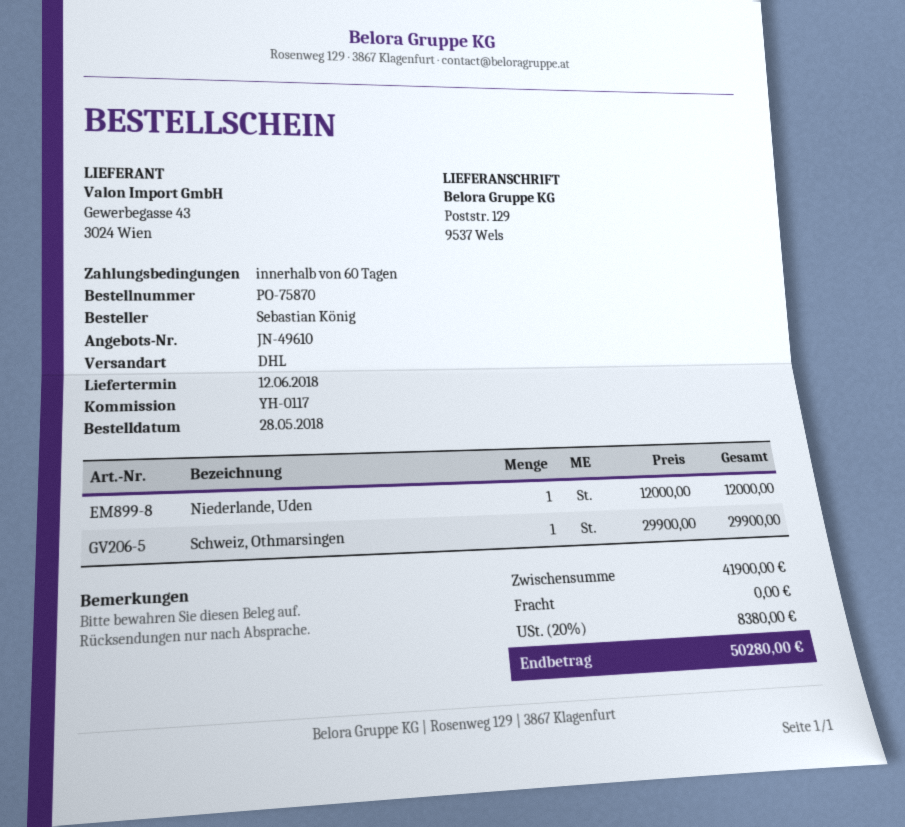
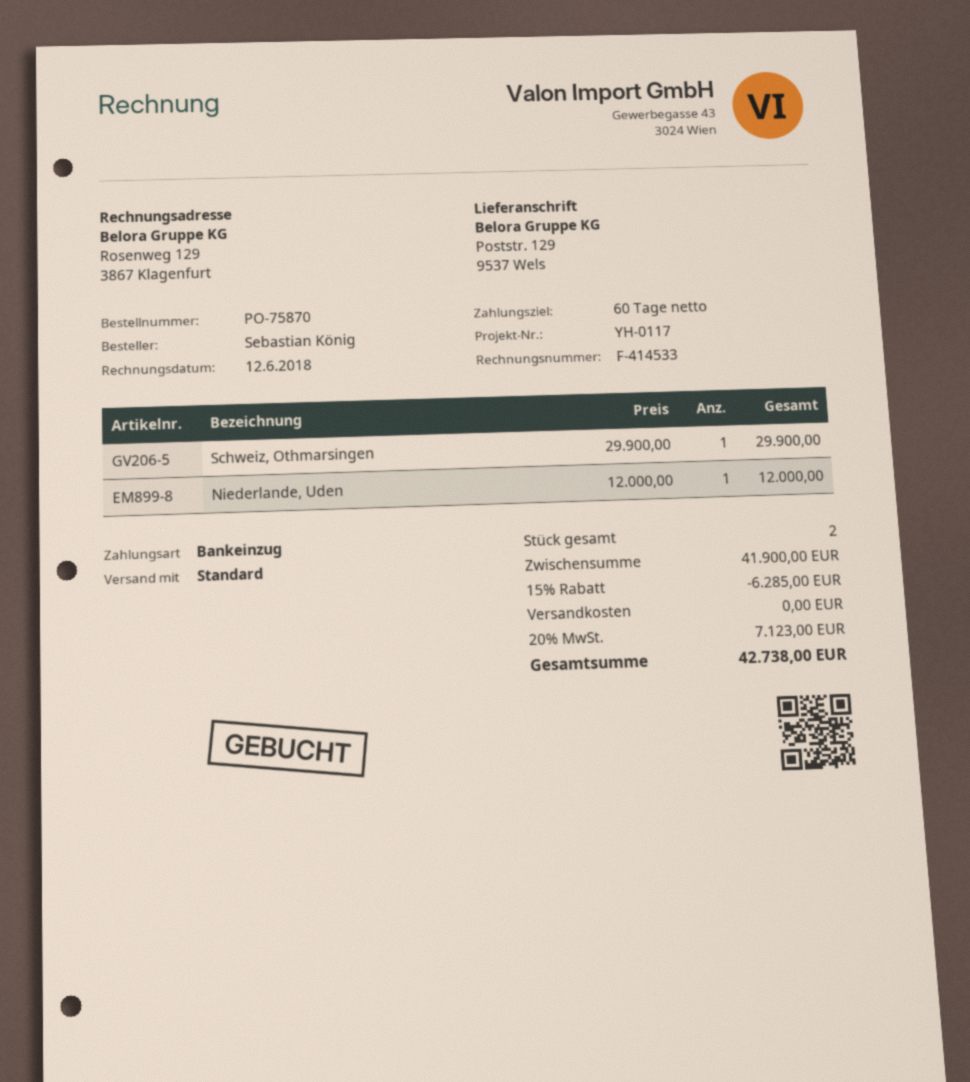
shipping method: DHL -> standard
discount: none -> 15% = 6285.00
tax: 20% = 8380.00 -> 20% = 7123.00
total: 50280.00 -> 42738.00

